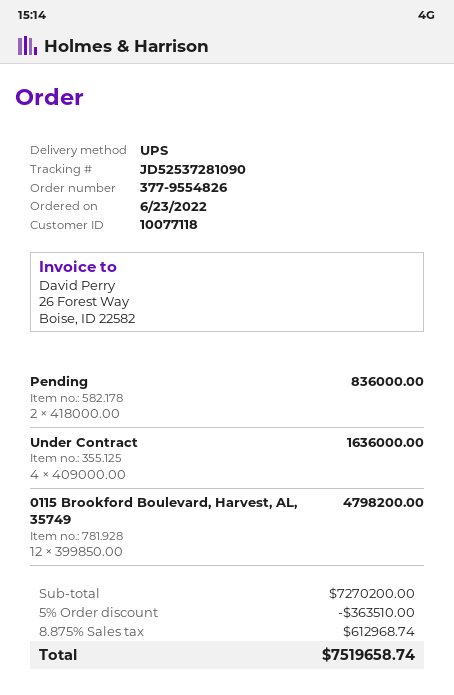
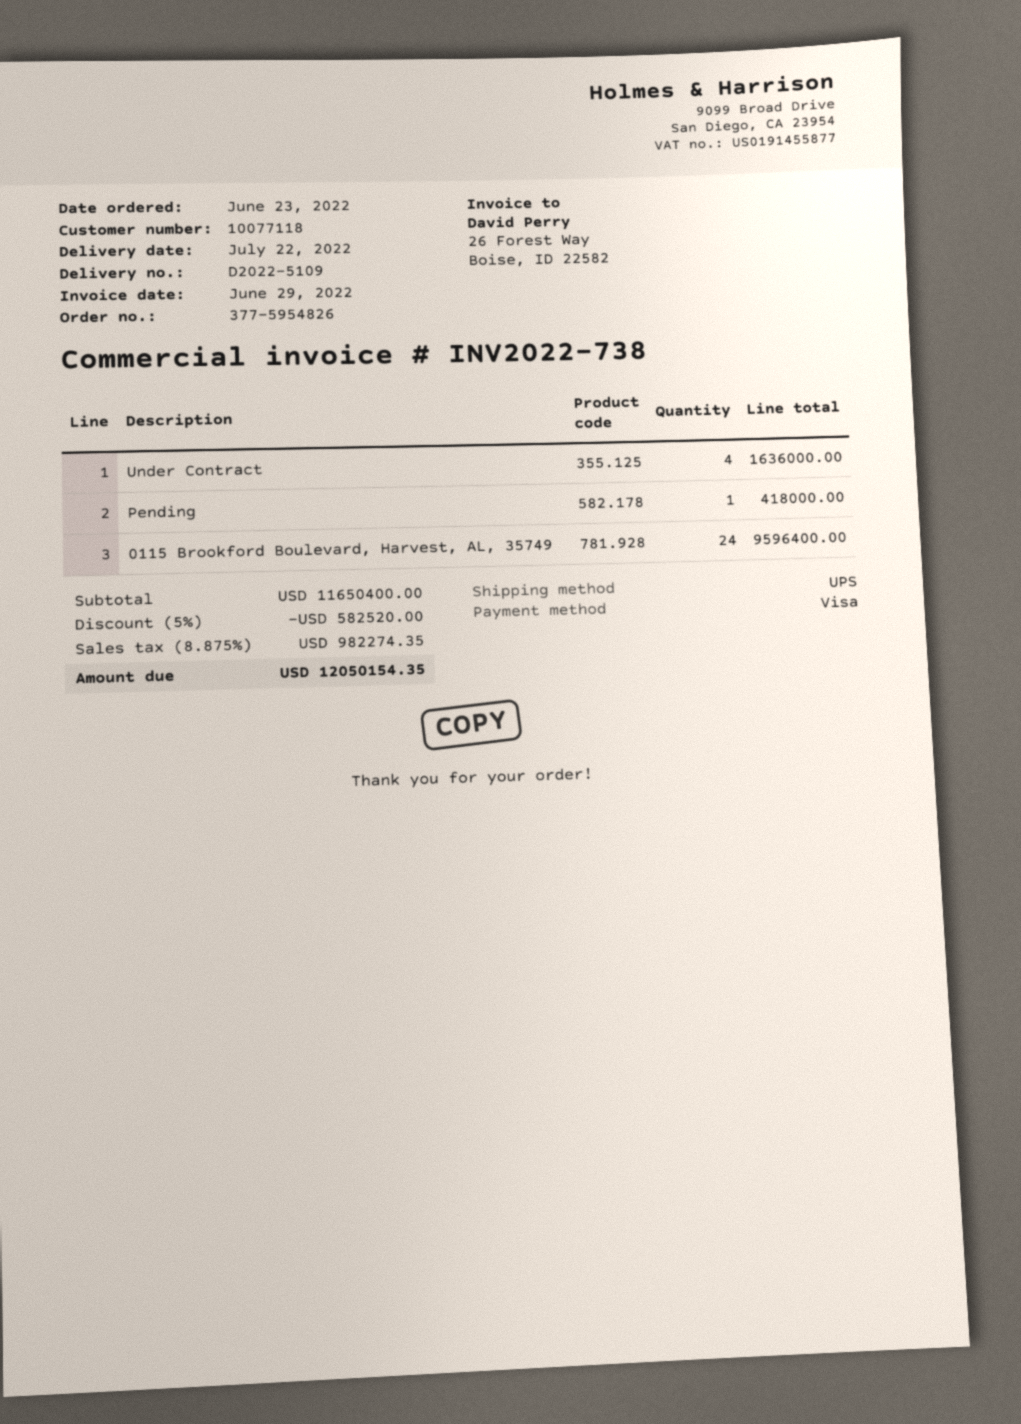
order number: 377-9554826 -> 377-5954826
Pending: 2 for 836000.00 -> 1 for 418000.00
0115 Brookford Boulevard, Harvest, AL, 35749: 12 for 4798200.00 -> 24 for 9596400.00
subtotal: 7270200.00 -> 11650400.00
discount: 5% = 363510.00 -> 5% = 582520.00
tax: 8.875% = 612968.74 -> 8.875% = 982274.35
total: 7519658.74 -> 12050154.35

